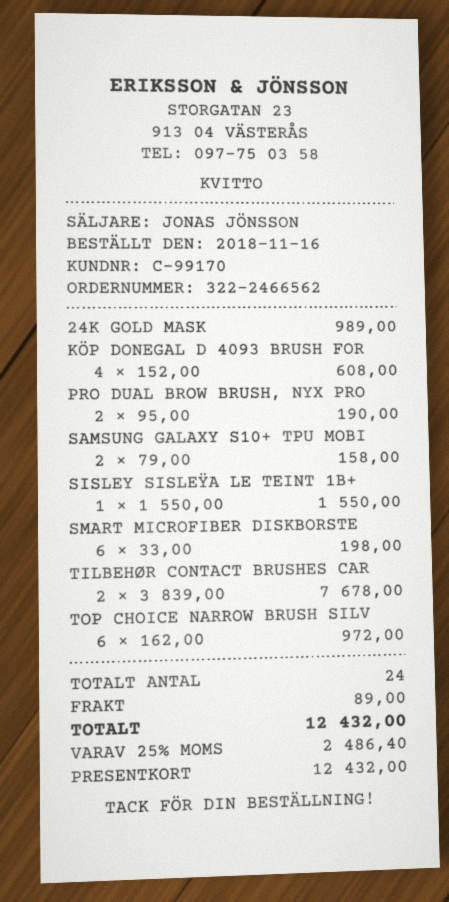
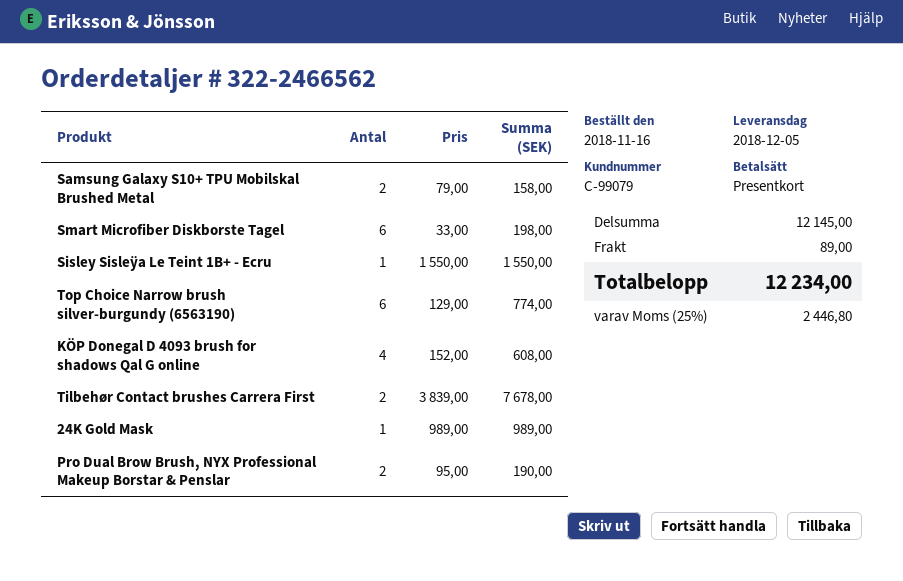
customer number: C-99170 -> C-99079
TOP CHOICE NARROW BRUSH SILV: 6 x 162.00 = 972.00 -> 6 x 129.00 = 774.00
tax: 25% = 2486.40 -> 25% = 2446.80
total: 12432.00 -> 12234.00

